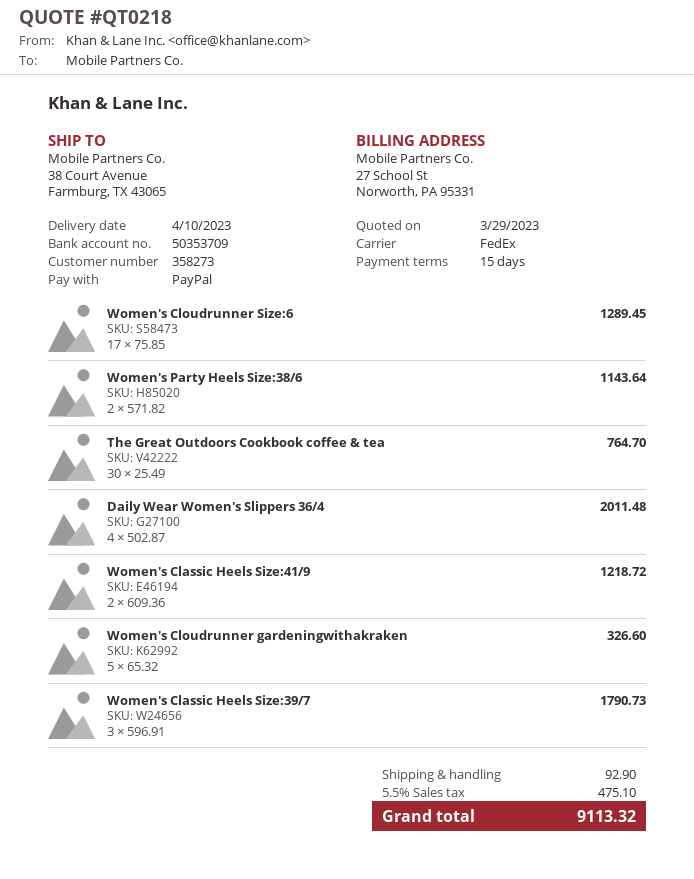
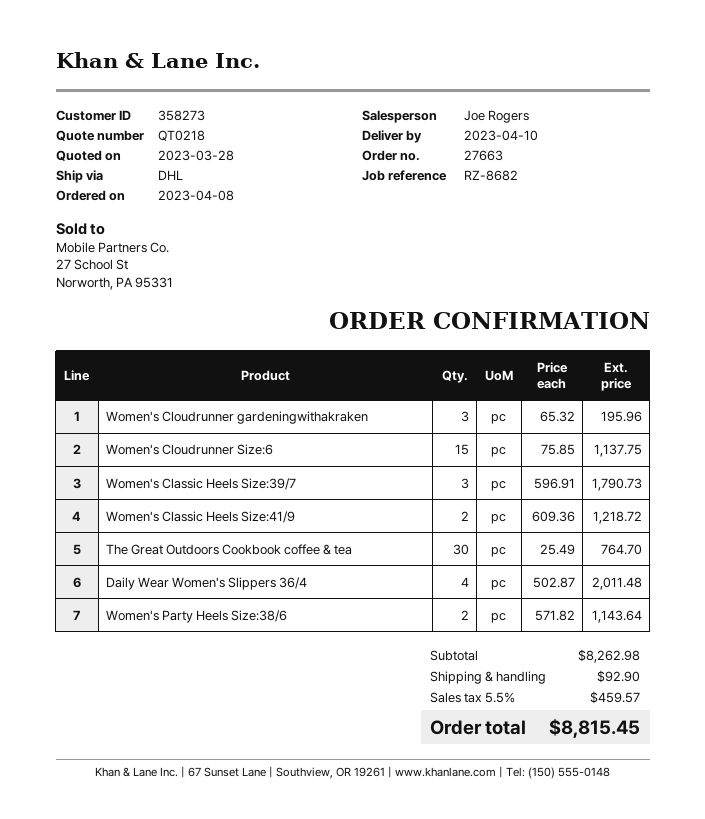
quote date: 2023-03-29 -> 2023-03-28
shipping method: FedEx -> DHL
Women's Cloudrunner Size:6: 17 x 75.85 = 1289.45 -> 15 x 75.85 = 1137.75
Women's Cloudrunner gardeningwithakraken: 5 x 65.32 = 326.60 -> 3 x 65.32 = 195.96
tax: 5.5% = 475.10 -> 5.5% = 459.57
total: 9113.32 -> 8815.45

